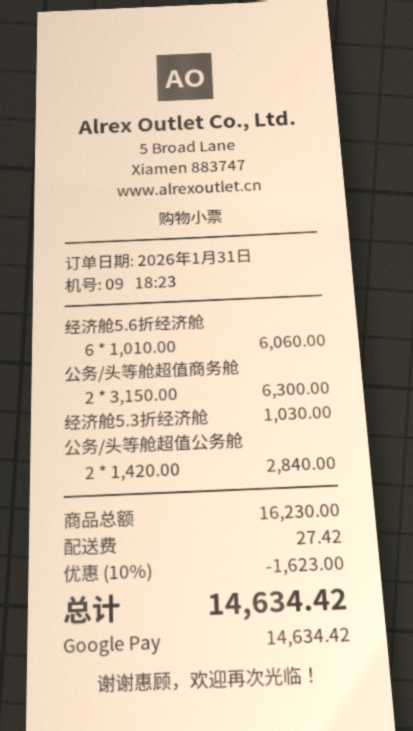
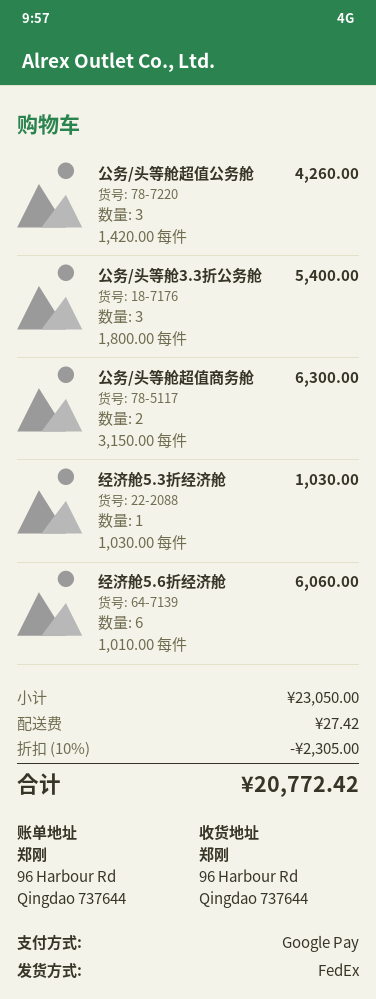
公务/头等舱超值公务舱: 2 x 1420.00 = 2840.00 -> 3 x 1420.00 = 4260.00
公务/头等舱3.3折公务舱: none -> 3 x 1800.00 = 5400.00
subtotal: 16230.00 -> 23050.00
discount: 10% = 1623.00 -> 10% = 2305.00
total: 14634.42 -> 20772.42

